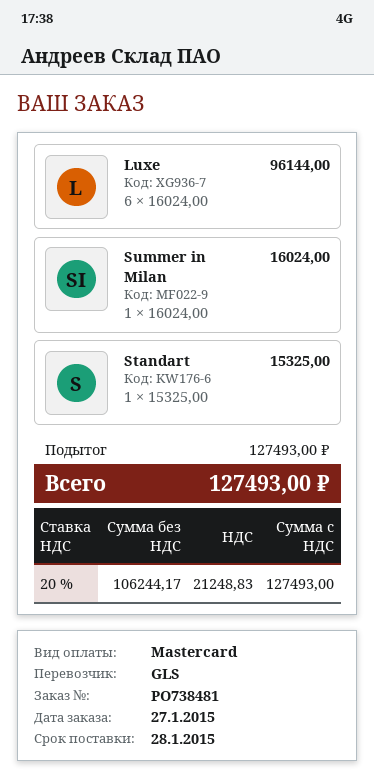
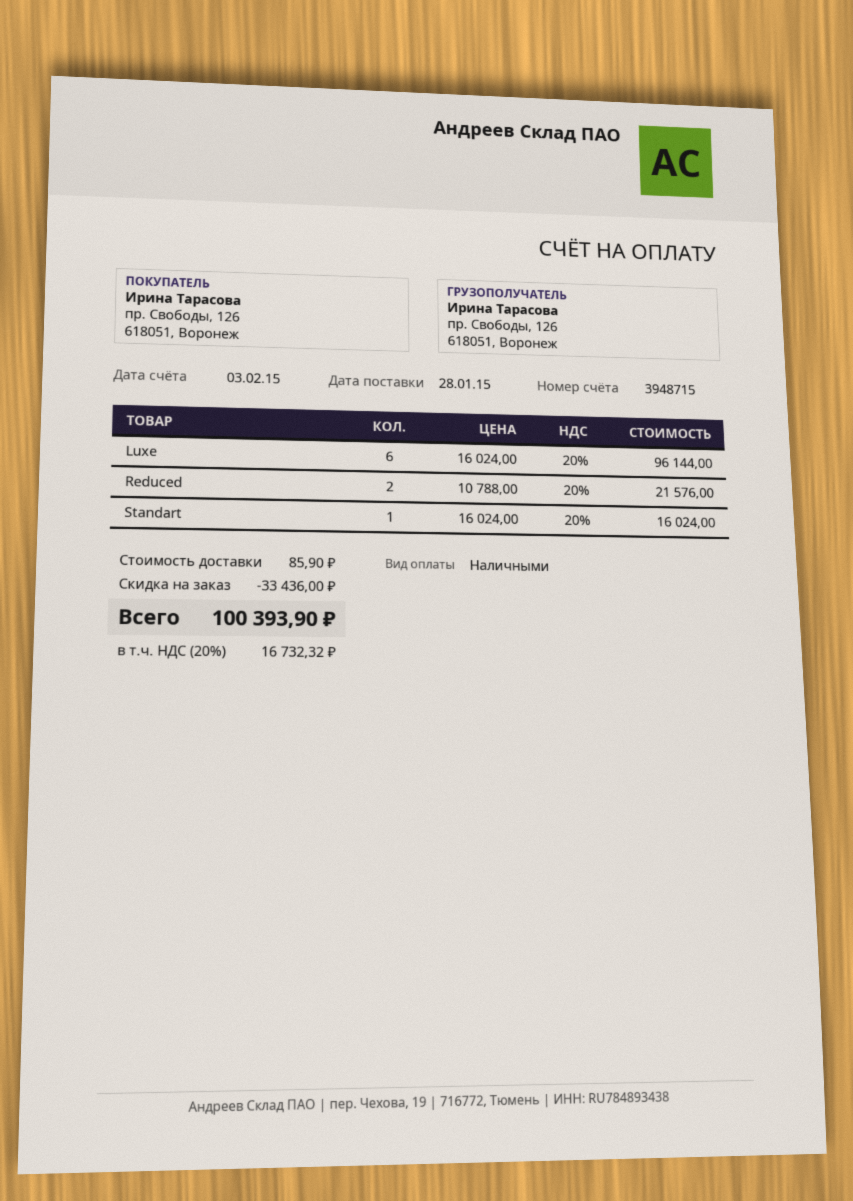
payment method: Mastercard -> cash
Summer in Milan: 1 x 16024.00 = 16024.00 -> none
Standart: 1 x 15325.00 = 15325.00 -> 1 x 16024.00 = 16024.00
Reduced: none -> 2 x 10788.00 = 21576.00
discount: none -> 33436.00
shipping: none -> 85.90
tax: 20% = 21248.83 -> 20% = 16732.32
total: 127493.00 -> 100393.90

